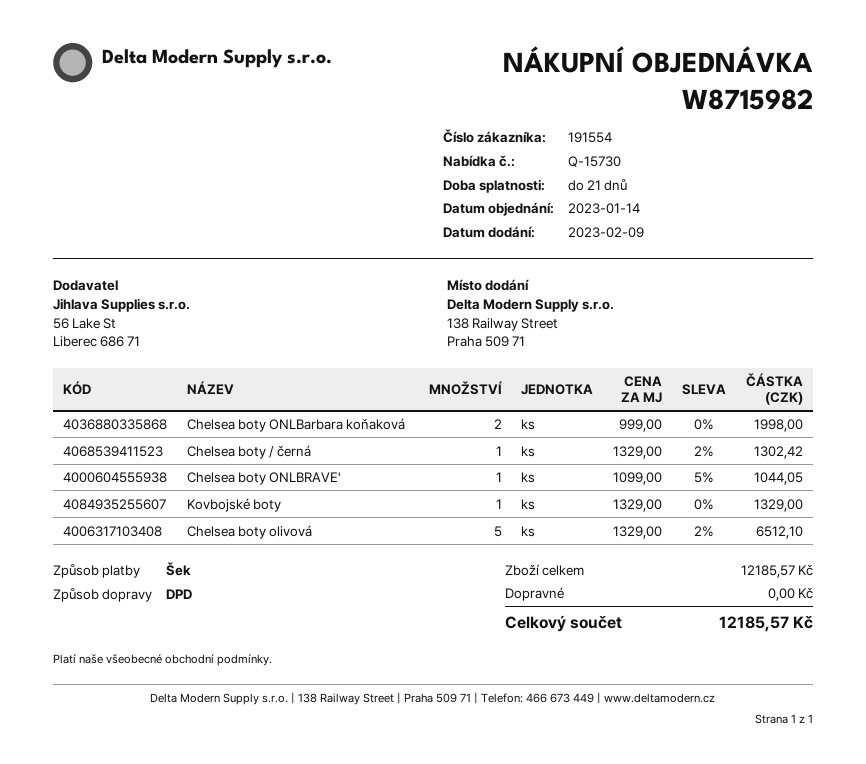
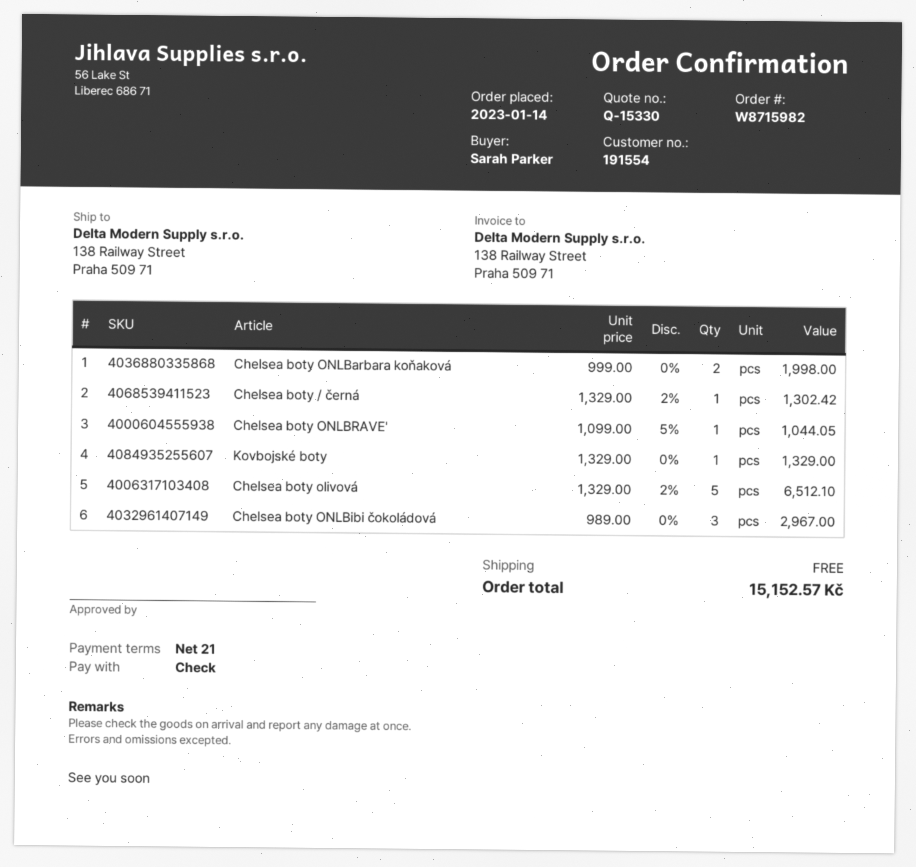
quote number: Q-15730 -> Q-15330
Chelsea boty ONLBibi čokoládová: none -> 3 x 989.00 = 2967.00
total: 12185.57 -> 15152.57

